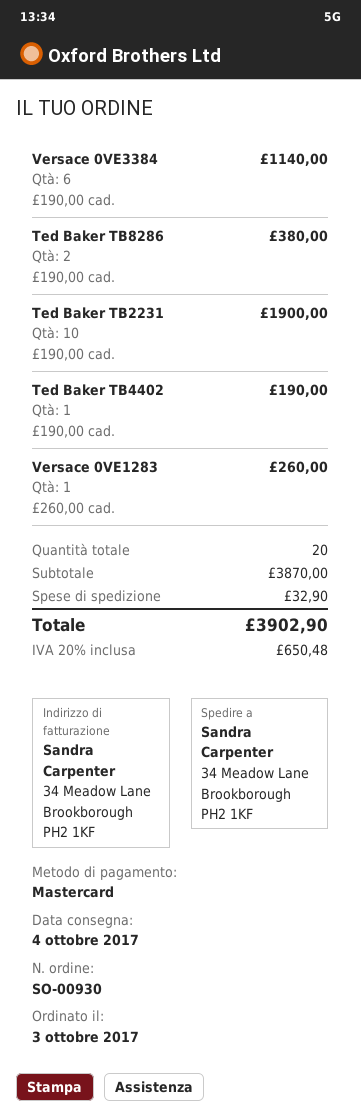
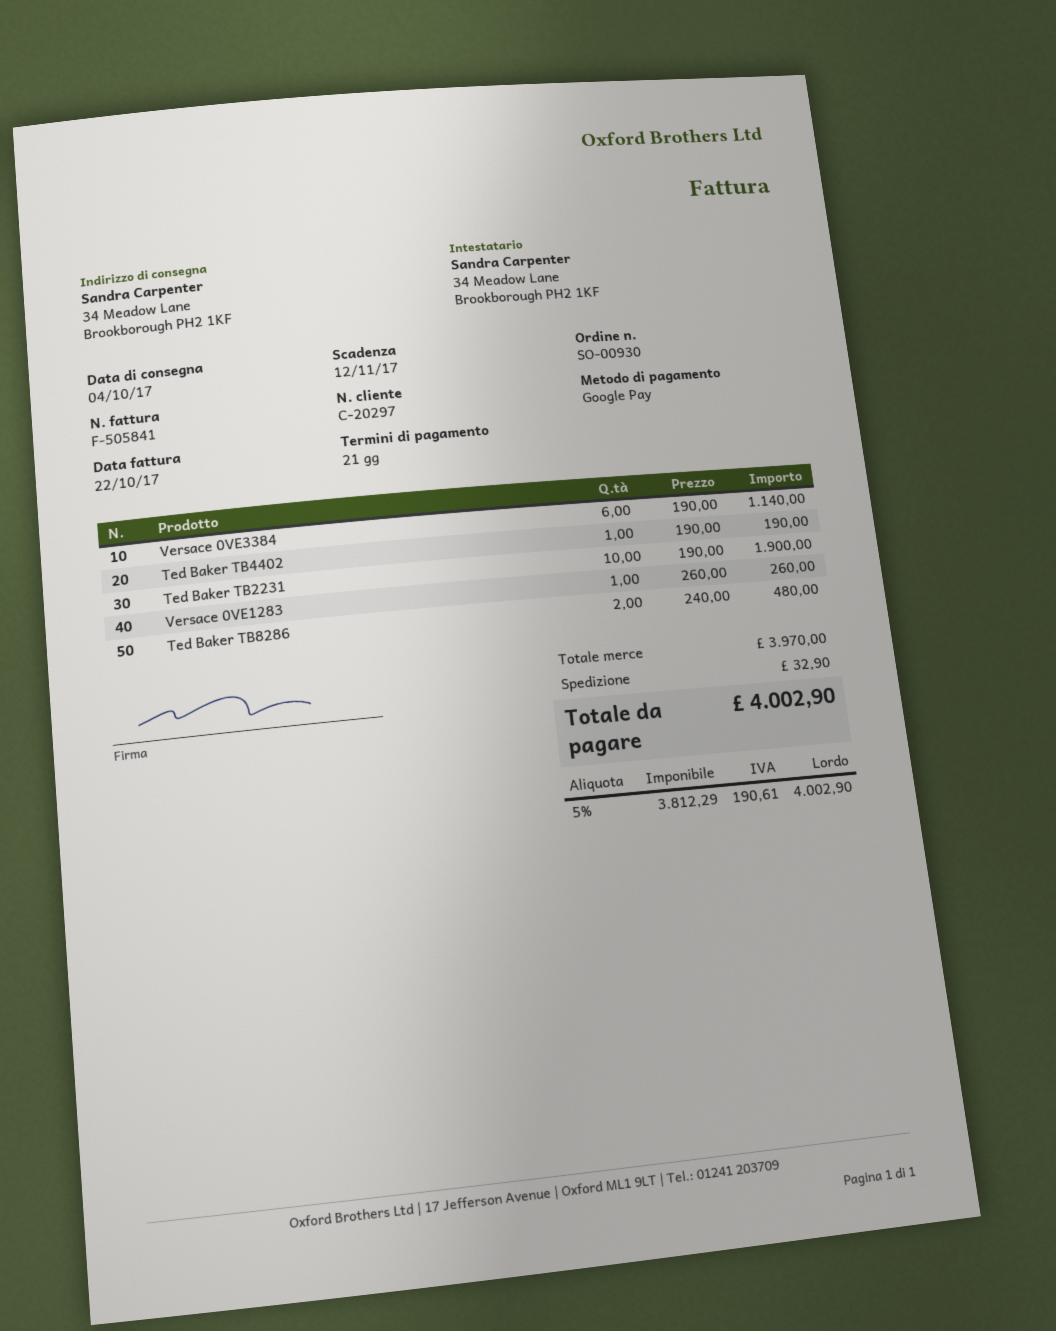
payment method: Mastercard -> Google Pay
Ted Baker TB8286: 2 x 190.00 = 380.00 -> 2 x 240.00 = 480.00
subtotal: 3870.00 -> 3970.00
tax: 20% = 650.48 -> 5% = 190.61
total: 3902.90 -> 4002.90

